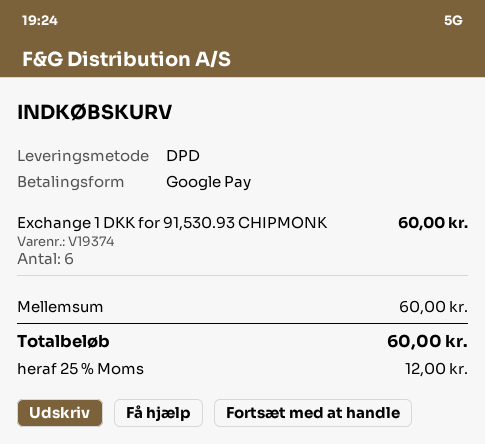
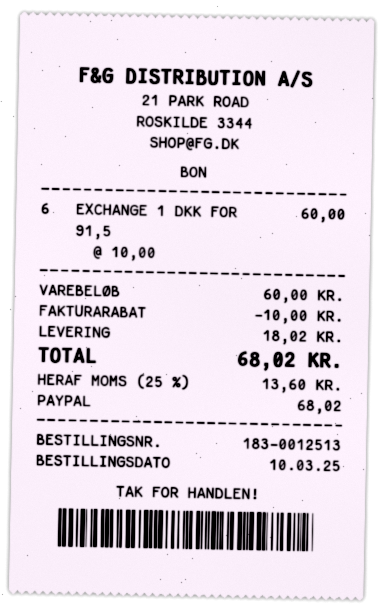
payment method: Google Pay -> PayPal
discount: none -> 10.00
shipping: none -> 18.02
tax: 25% = 12.00 -> 25% = 13.60
total: 60.00 -> 68.02

